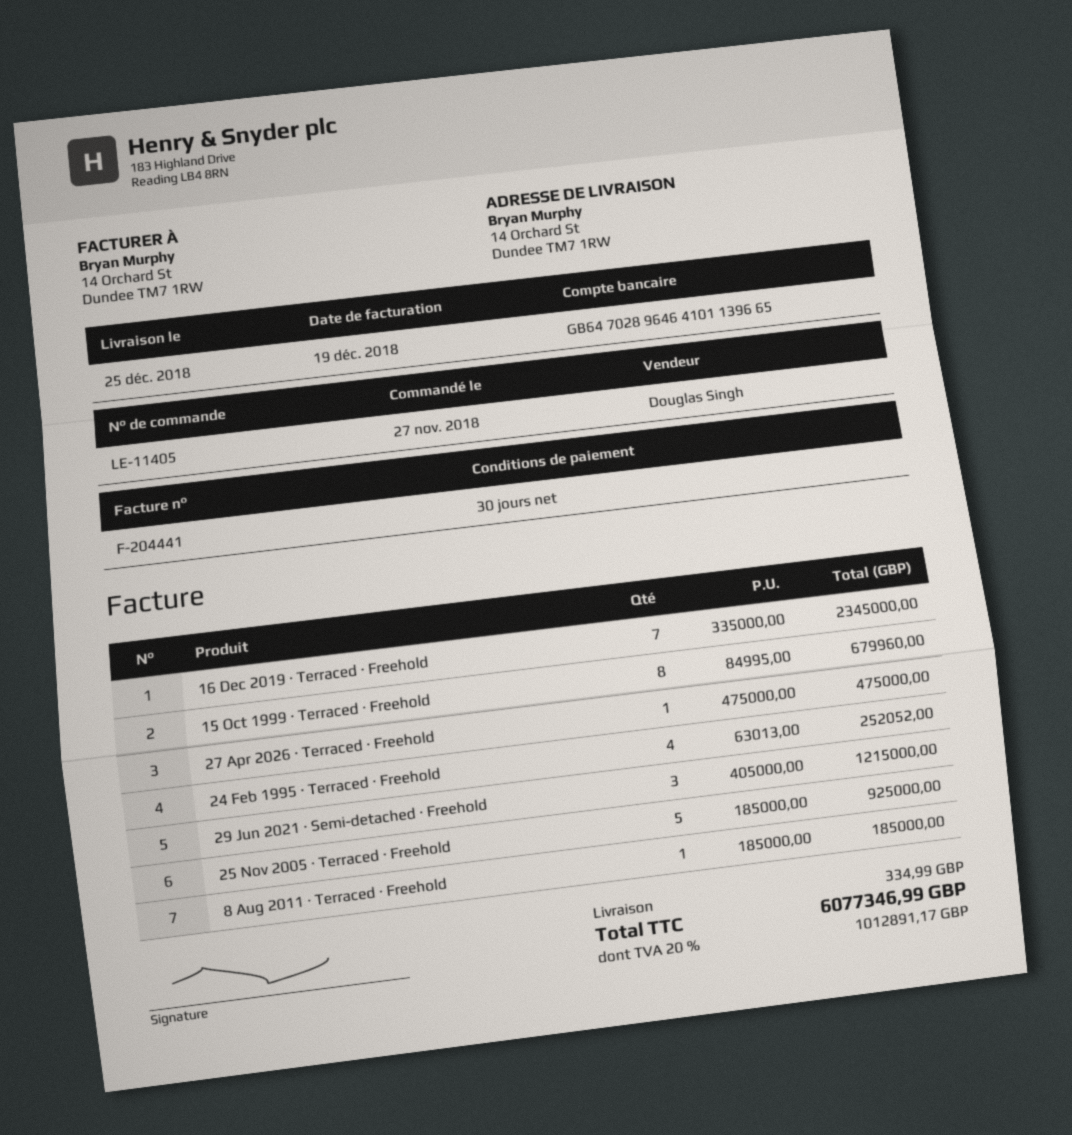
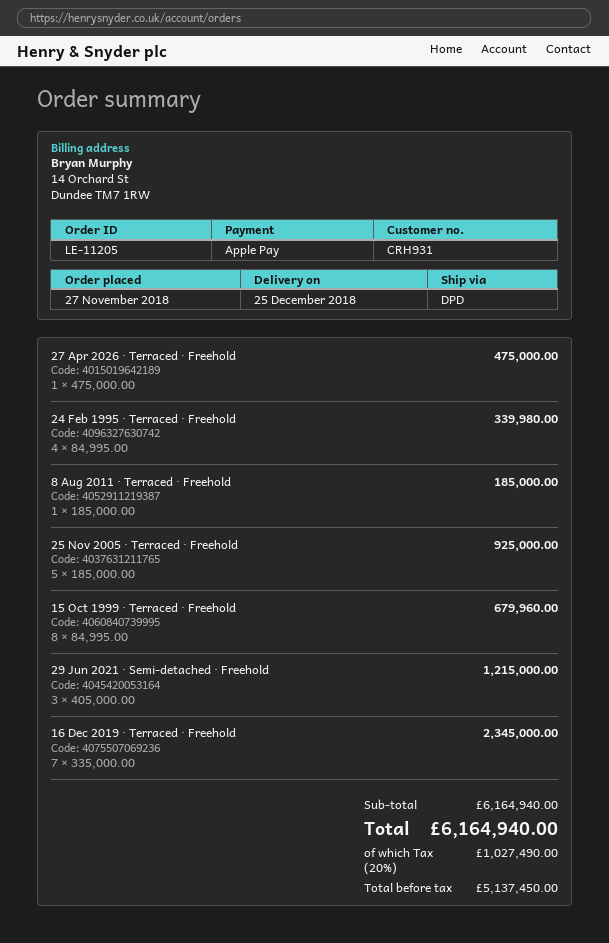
order number: LE-11405 -> LE-11205
24 Feb 1995 · Terraced · Freehold: 4 x 63013.00 = 252052.00 -> 4 x 84995.00 = 339980.00
shipping: 334.99 -> none
tax: 20% = 1012891.17 -> 20% = 1027490.00
total: 6077346.99 -> 6164940.00

